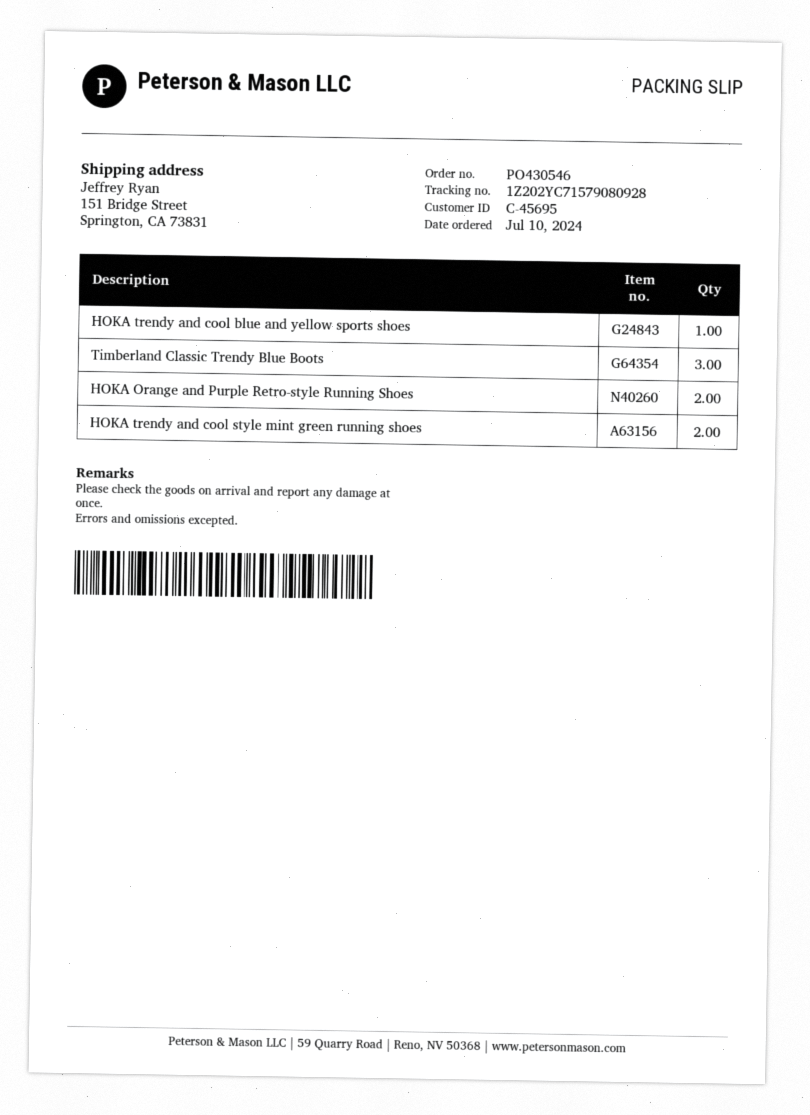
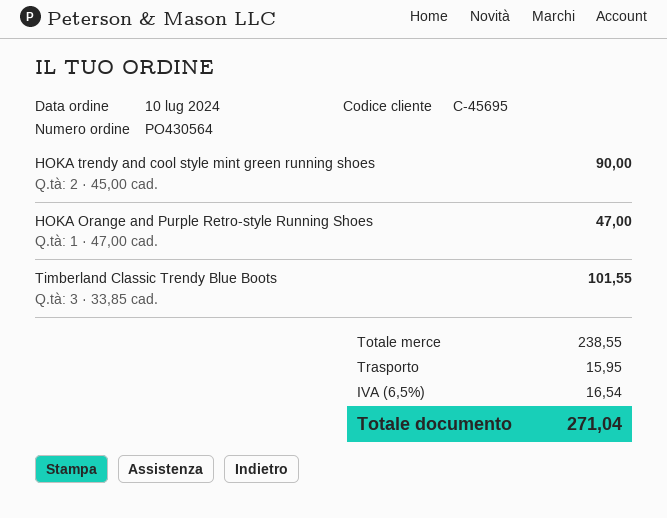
order number: PO430546 -> PO430564
HOKA trendy and cool blue and yellow sports shoes: 1 -> none
HOKA Orange and Purple Retro-style Running Shoes: 2 -> 1

